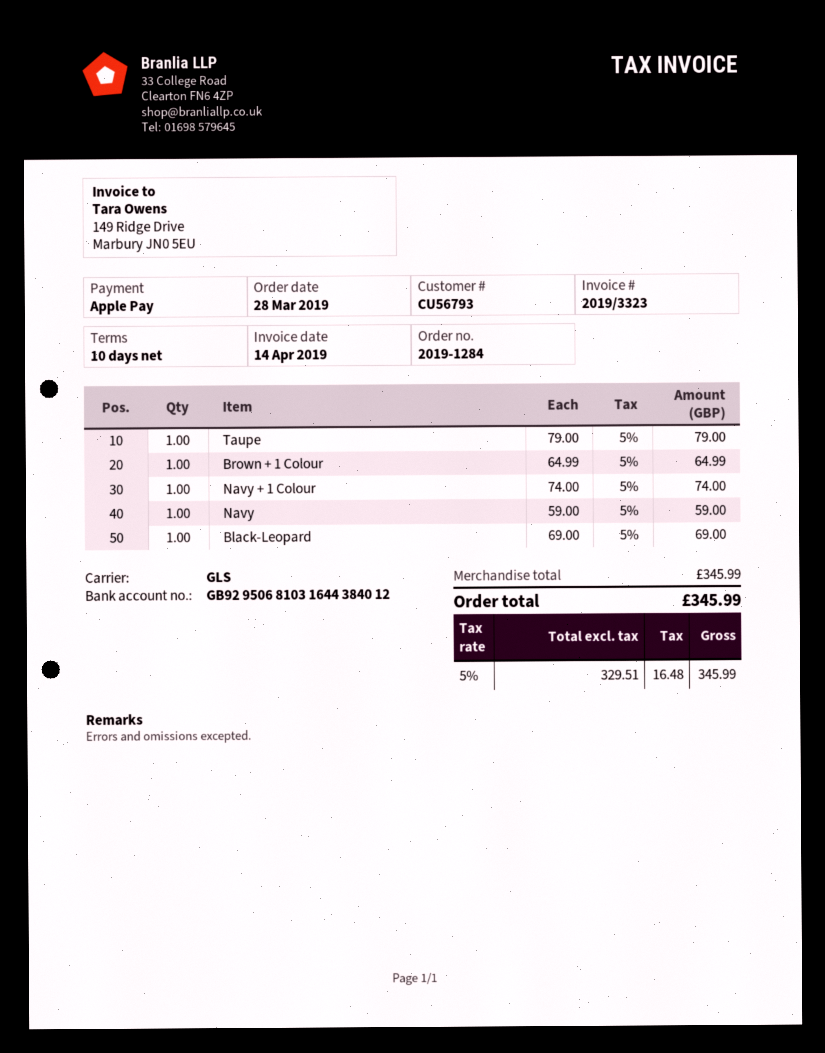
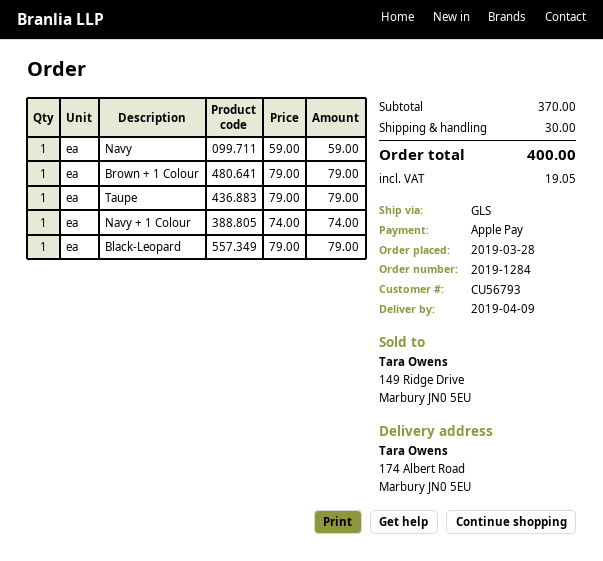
Brown + 1 Colour: 1 x 64.99 = 64.99 -> 1 x 79.00 = 79.00
Black-Leopard: 1 x 69.00 = 69.00 -> 1 x 79.00 = 79.00
subtotal: 345.99 -> 370.00
shipping: none -> 30.00
tax: 16.48 -> 19.05
total: 345.99 -> 400.00

